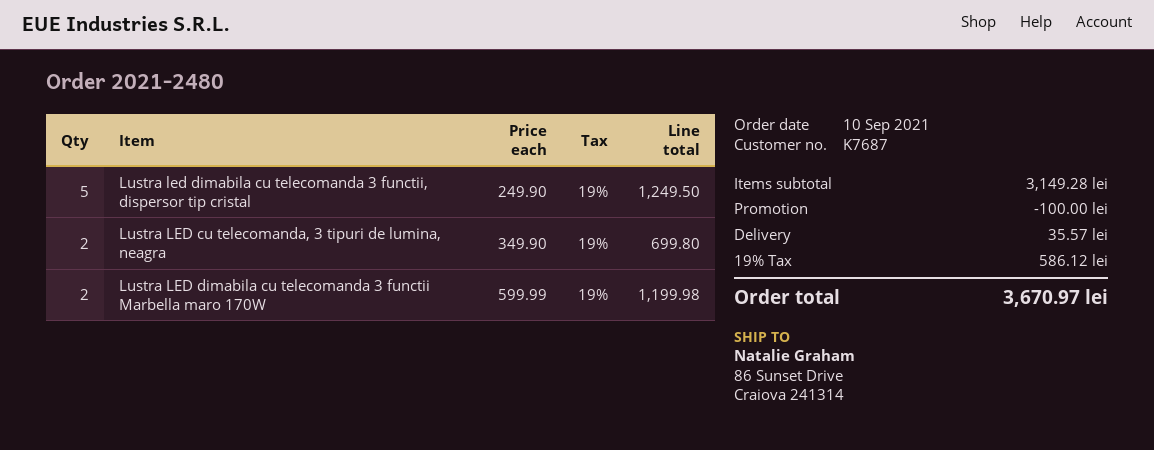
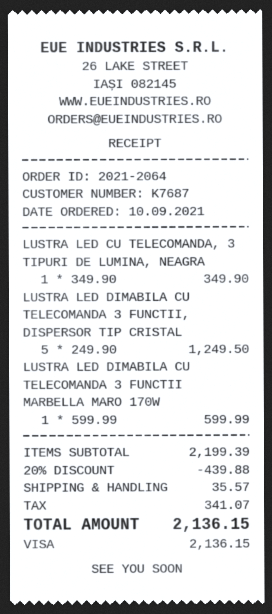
order number: 2021-2480 -> 2021-2064
Lustra LED cu telecomanda, 3 tipuri de lumina, neagra: 2 x 349.90 = 699.80 -> 1 x 349.90 = 349.90
Lustra LED dimabila cu telecomanda 3 functii Marbella maro 170W: 2 x 599.99 = 1199.98 -> 1 x 599.99 = 599.99
subtotal: 3149.28 -> 2199.39
discount: 100.00 -> 439.88
tax: 586.12 -> 341.07
total: 3670.97 -> 2136.15

